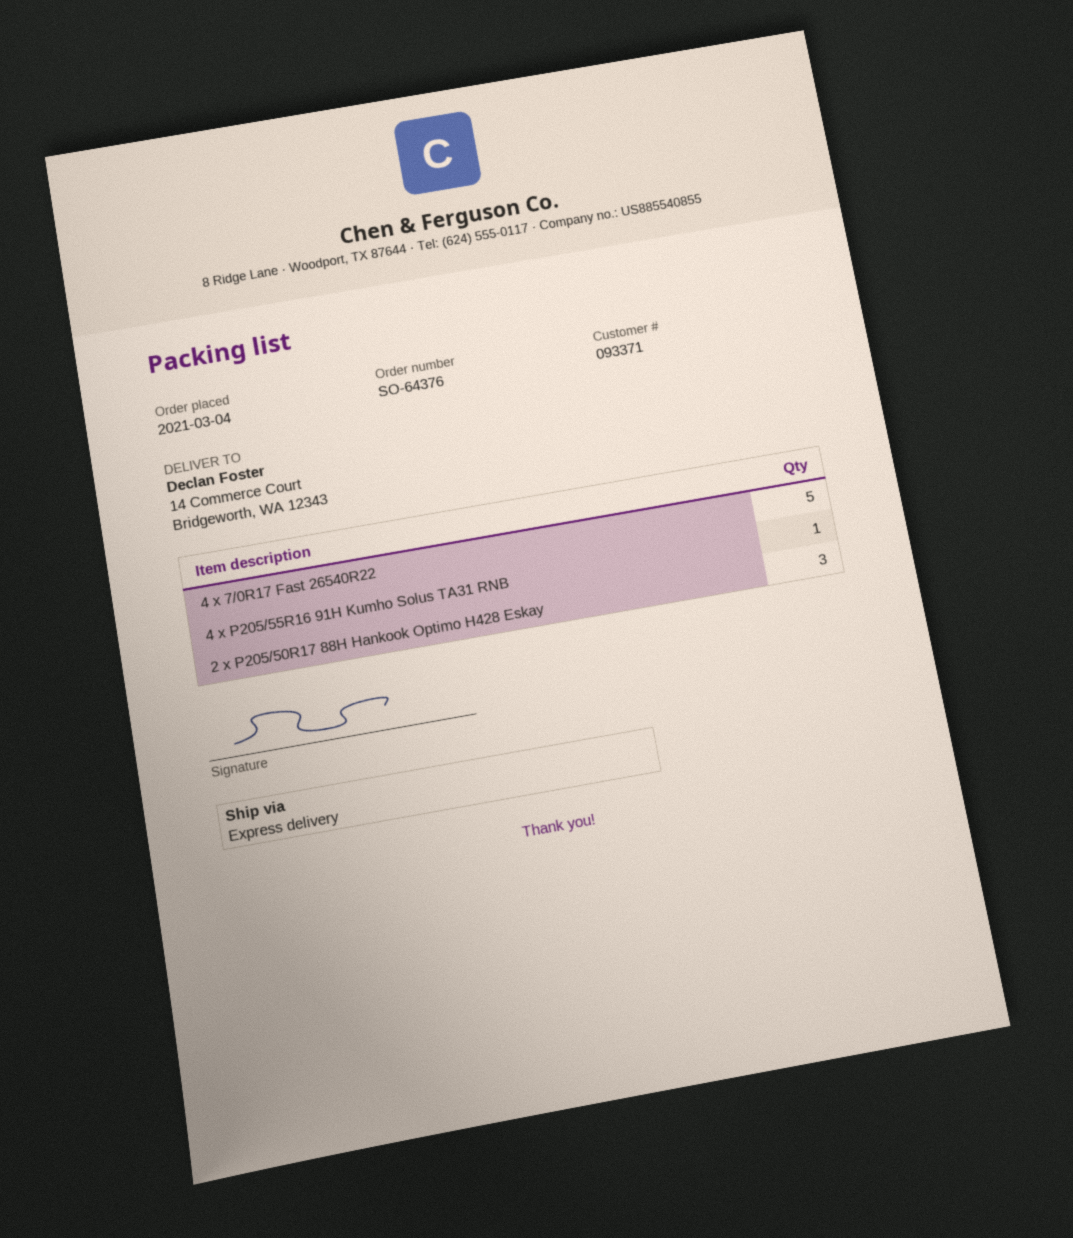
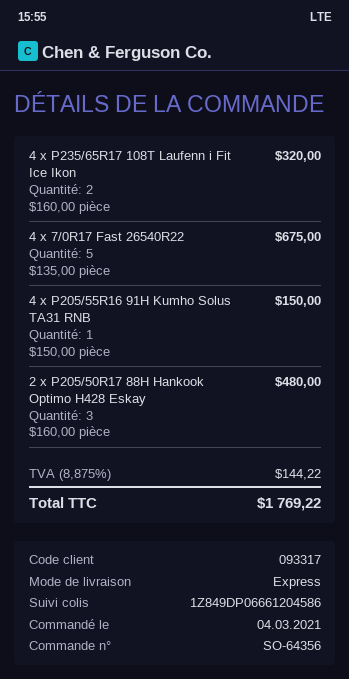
order number: SO-64376 -> SO-64356
customer number: 093371 -> 093317
4 x P235/65R17 108T Laufenn i Fit Ice Ikon: none -> 2

